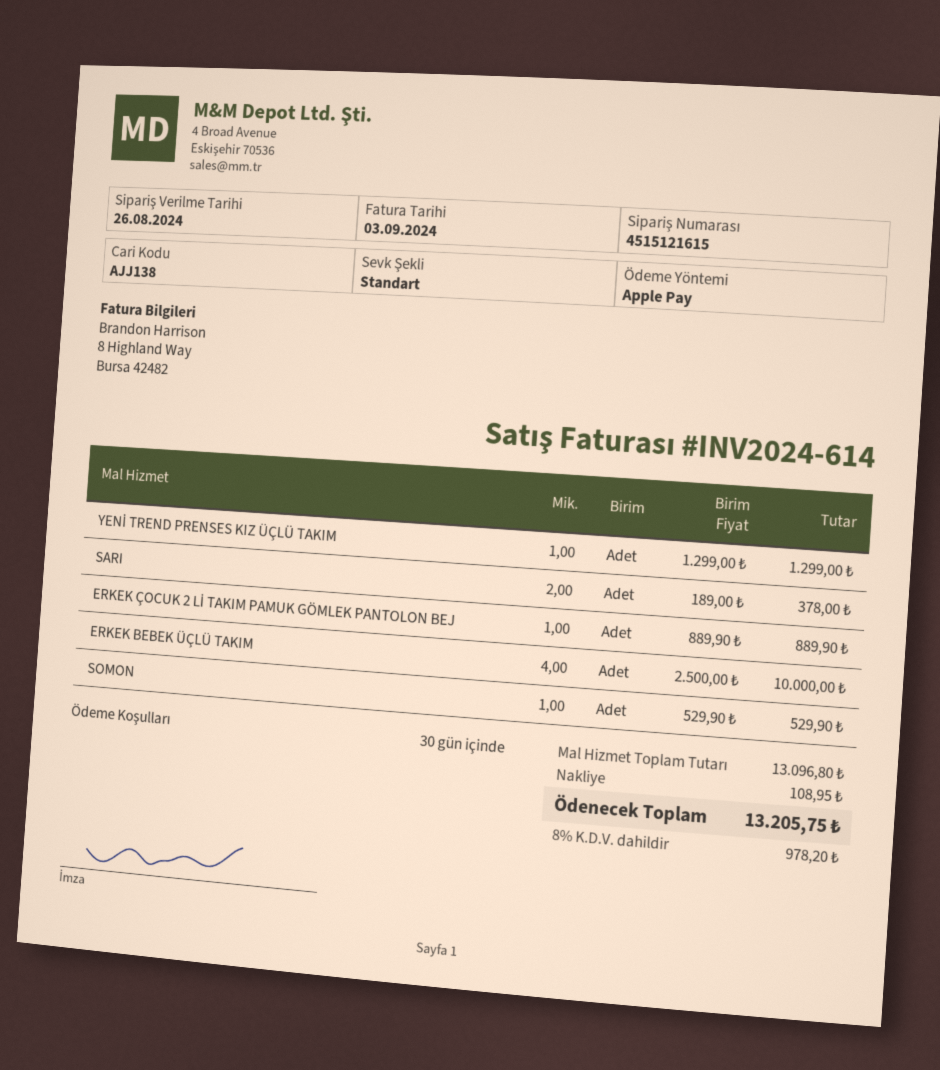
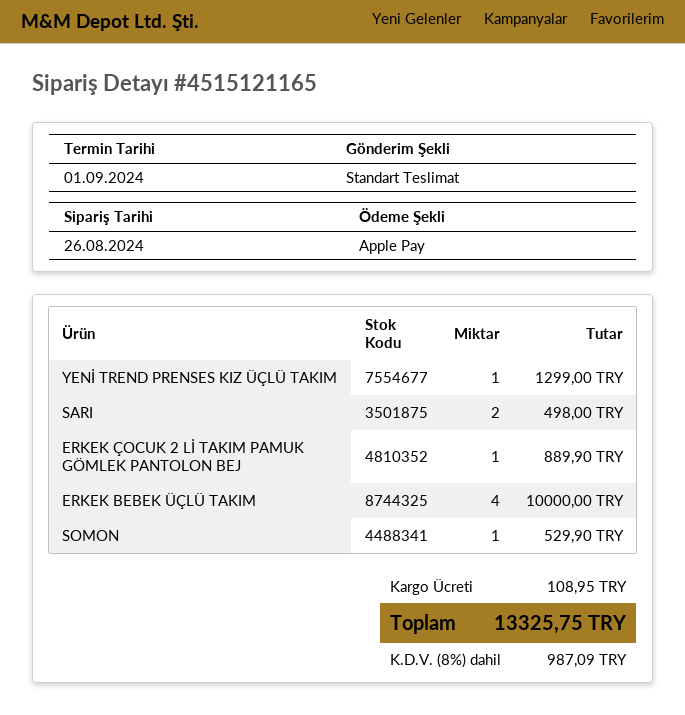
order number: 4515121615 -> 4515121165
SARI: 2 for 378.00 -> 2 for 498.00
tax: 8% = 978.20 -> 8% = 987.09
total: 13205.75 -> 13325.75

